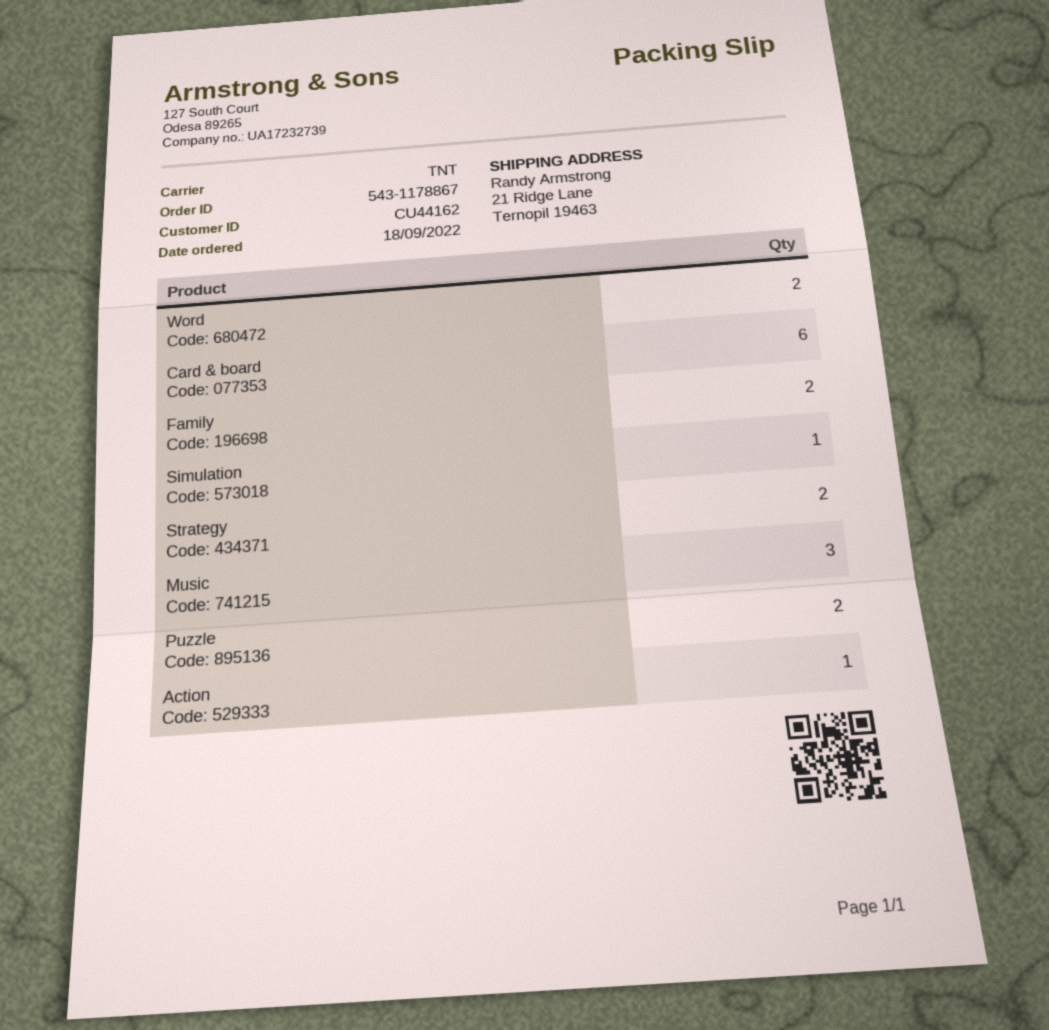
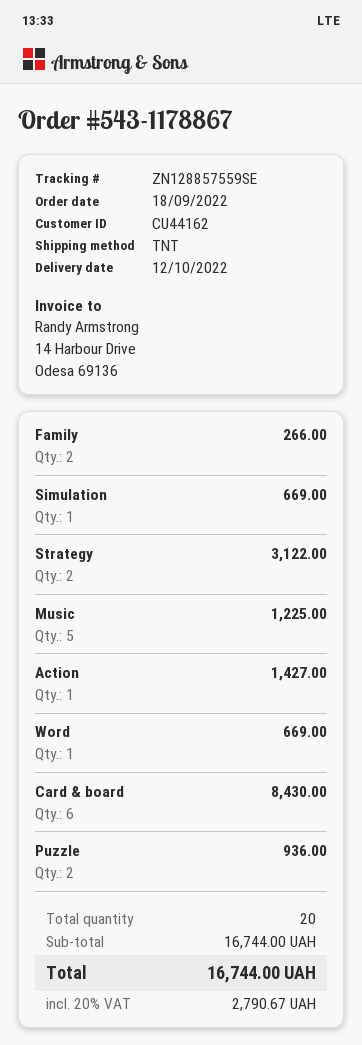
Word: 2 -> 1
Music: 3 -> 5

